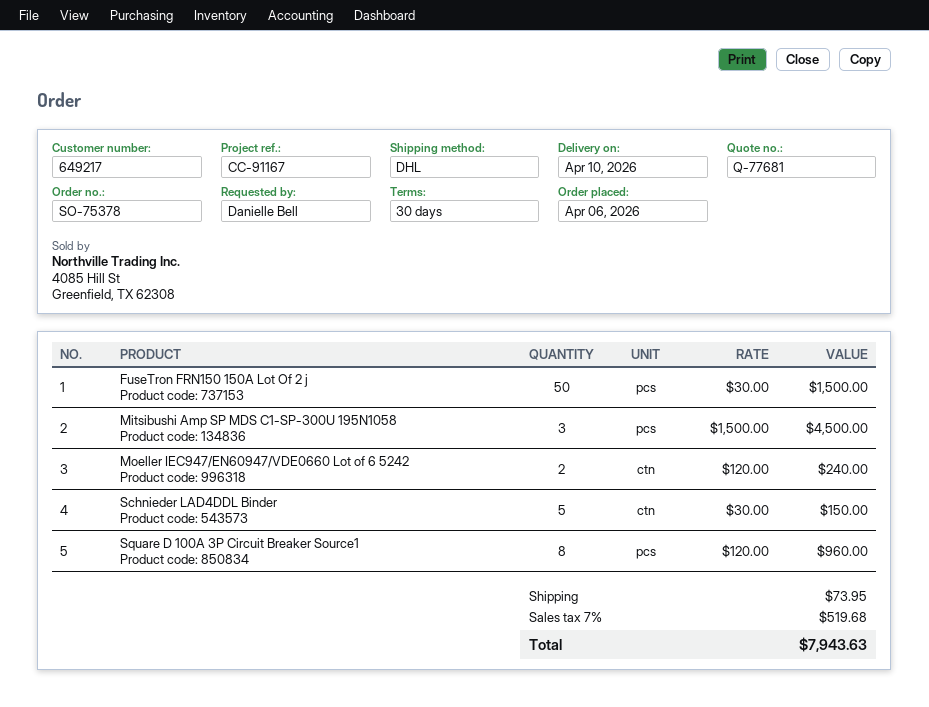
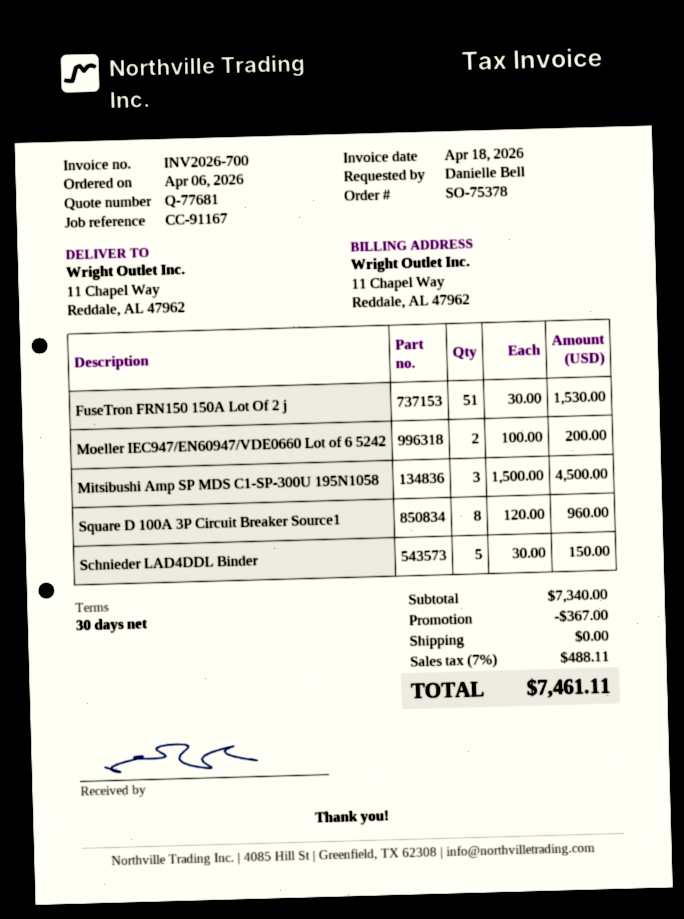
FuseTron FRN150 150A Lot Of 2 j: 50 x 30.00 = 1500.00 -> 51 x 30.00 = 1530.00
Moeller IEC947/EN60947/VDE0660 Lot of 6 5242: 2 x 120.00 = 240.00 -> 2 x 100.00 = 200.00
discount: none -> 367.00
shipping: 73.95 -> 0.00
tax: 7% = 519.68 -> 7% = 488.11
total: 7943.63 -> 7461.11

